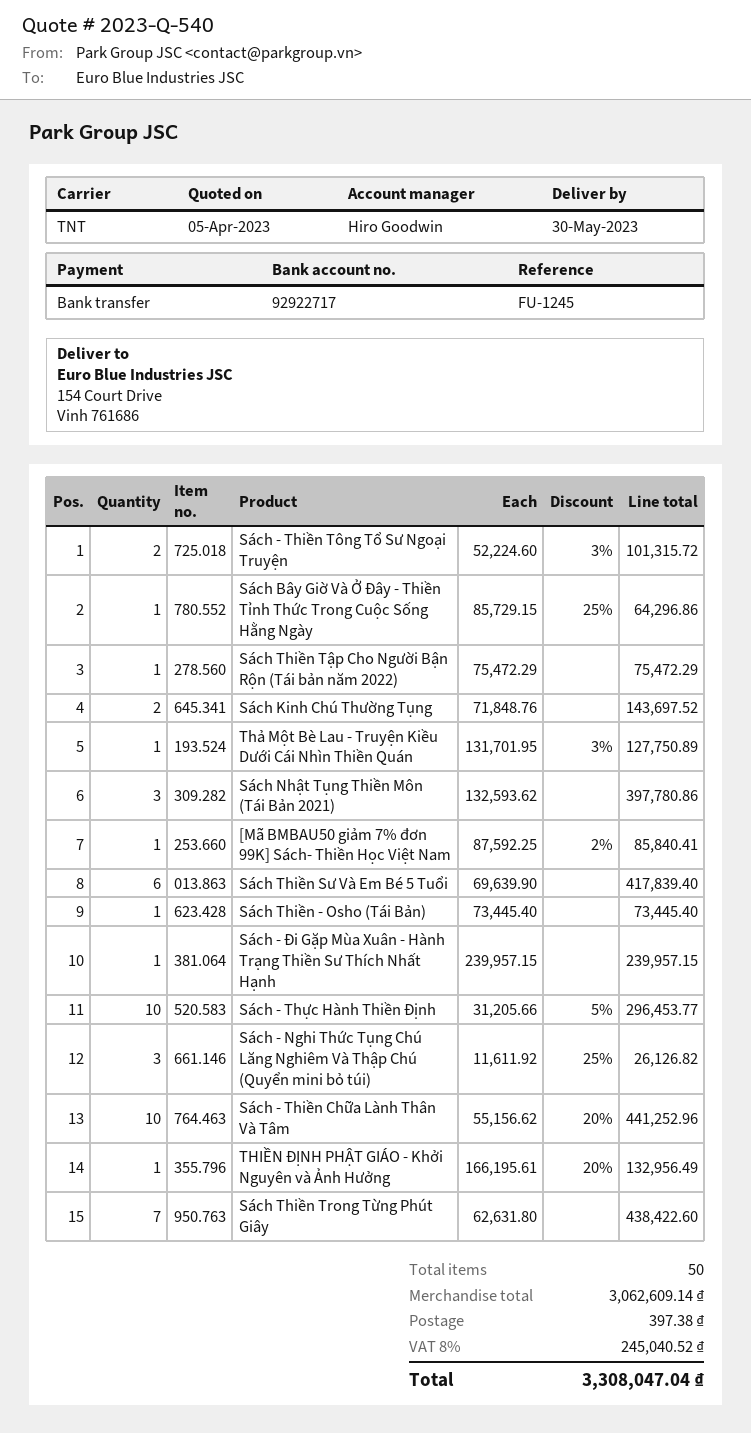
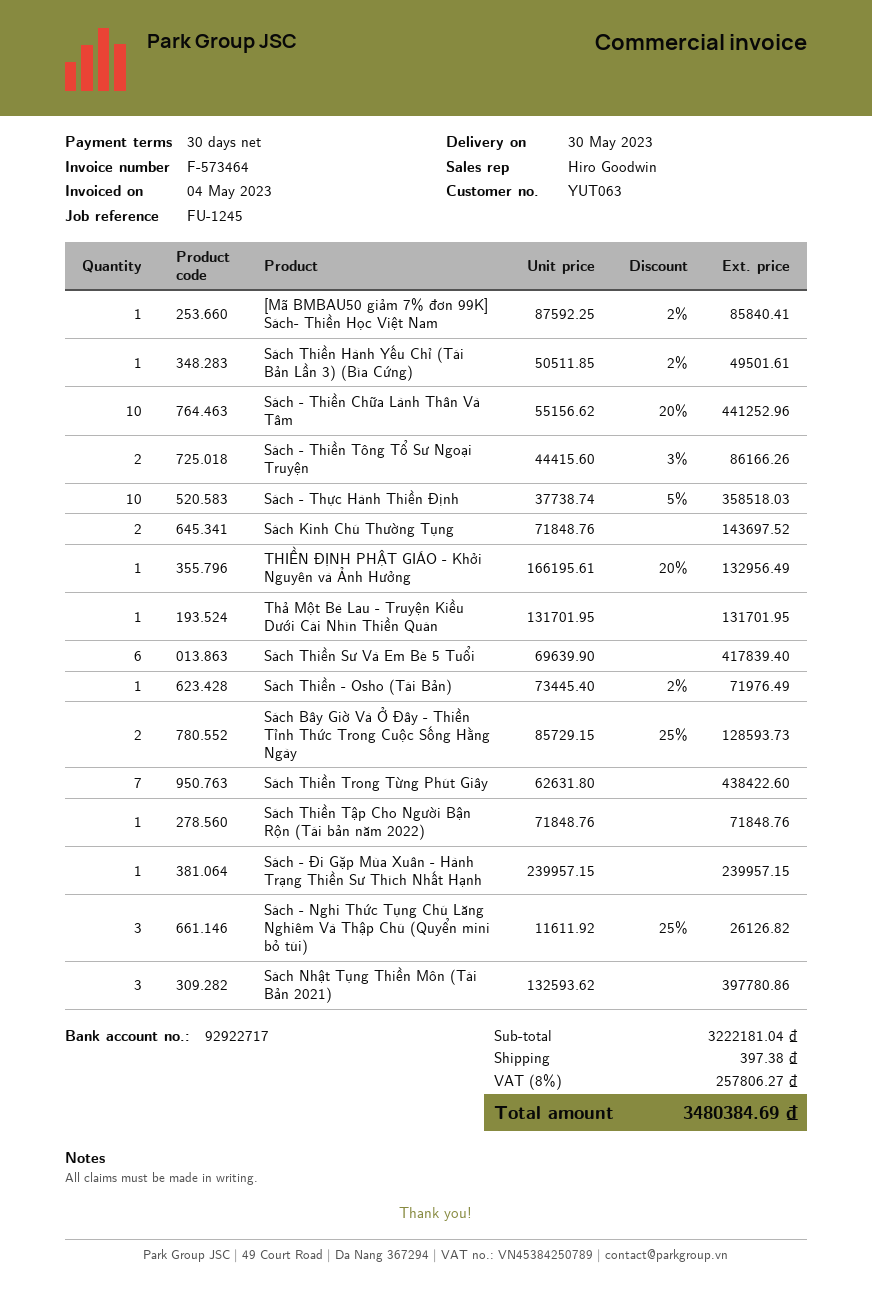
Sách - Thiền Tông Tổ Sư Ngoại Truyện: 2 x 52224.60 - 3% = 101315.72 -> 2 x 44415.60 - 3% = 86166.26
Sách Bây Giờ Và Ở Đây - Thiền Tỉnh Thức Trong Cuộc Sống Hằng Ngày: 1 x 85729.15 - 25% = 64296.86 -> 2 x 85729.15 - 25% = 128593.73
Sách Thiền Tập Cho Người Bận Rộn (Tái bản năm 2022): 1 x 75472.29 = 75472.29 -> 1 x 71848.76 = 71848.76
Thả Một Bè Lau - Truyện Kiều Dưới Cái Nhìn Thiền Quán: 1 x 131701.95 - 3% = 127750.89 -> 1 x 131701.95 = 131701.95
Sách Thiền - Osho (Tái Bản): 1 x 73445.40 = 73445.40 -> 1 x 73445.40 - 2% = 71976.49
Sách - Thực Hành Thiền Định: 10 x 31205.66 - 5% = 296453.77 -> 10 x 37738.74 - 5% = 358518.03
Sách Thiền Hành Yếu Chỉ (Tái Bản Lần 3) (Bìa Cứng): none -> 1 x 50511.85 - 2% = 49501.61
subtotal: 3062609.14 -> 3222181.04
tax: 8% = 245040.52 -> 8% = 257806.27
total: 3308047.04 -> 3480384.69

